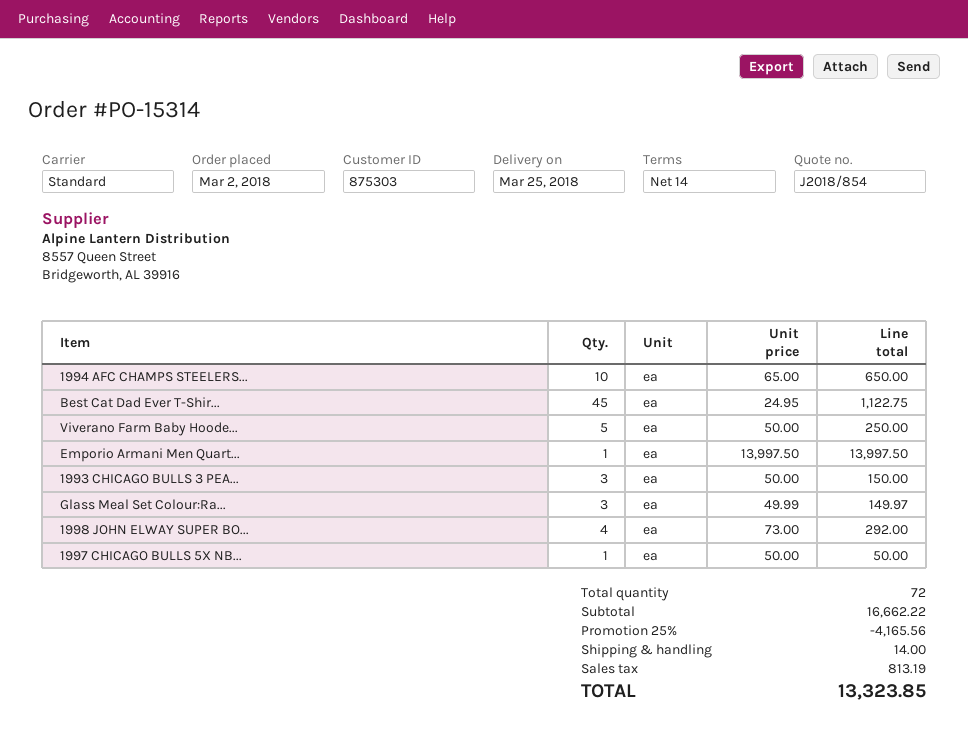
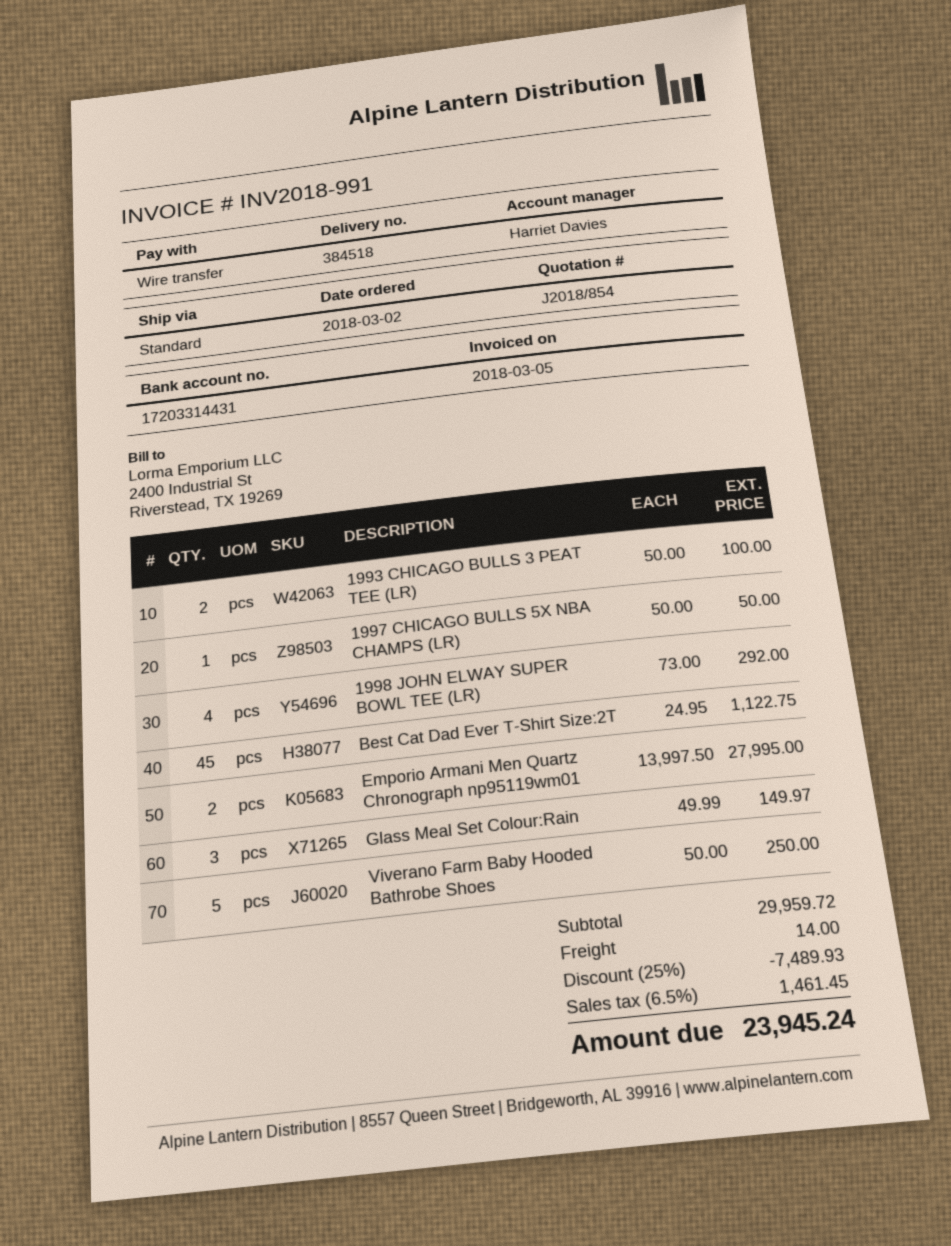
1994 AFC CHAMPS STEELERS...: 10 x 65.00 = 650.00 -> none
Emporio Armani Men Quart...: 1 x 13997.50 = 13997.50 -> 2 x 13997.50 = 27995.00
1993 CHICAGO BULLS 3 PEA...: 3 x 50.00 = 150.00 -> 2 x 50.00 = 100.00
subtotal: 16662.22 -> 29959.72
discount: 25% = 4165.56 -> 25% = 7489.93
tax: 813.19 -> 1461.45
total: 13323.85 -> 23945.24

